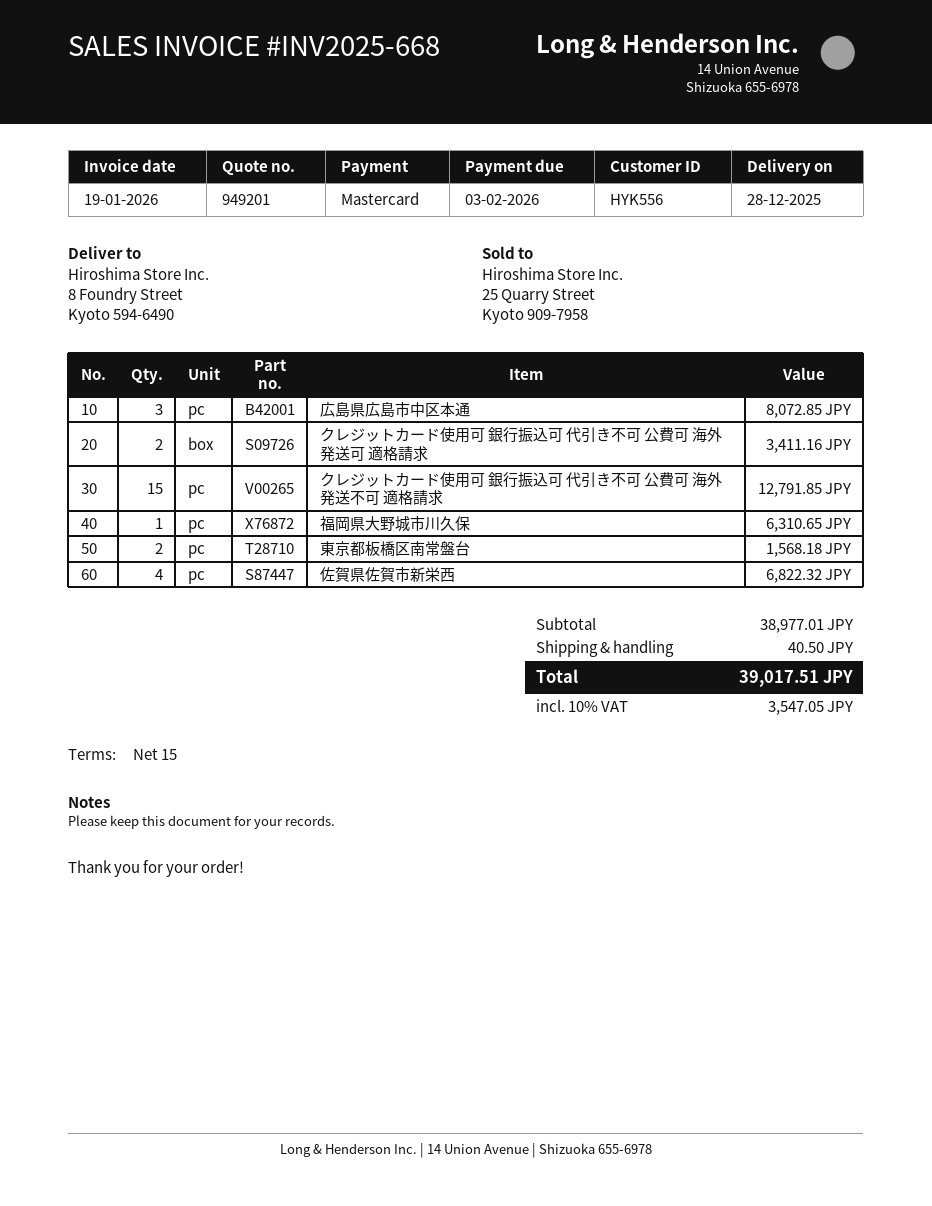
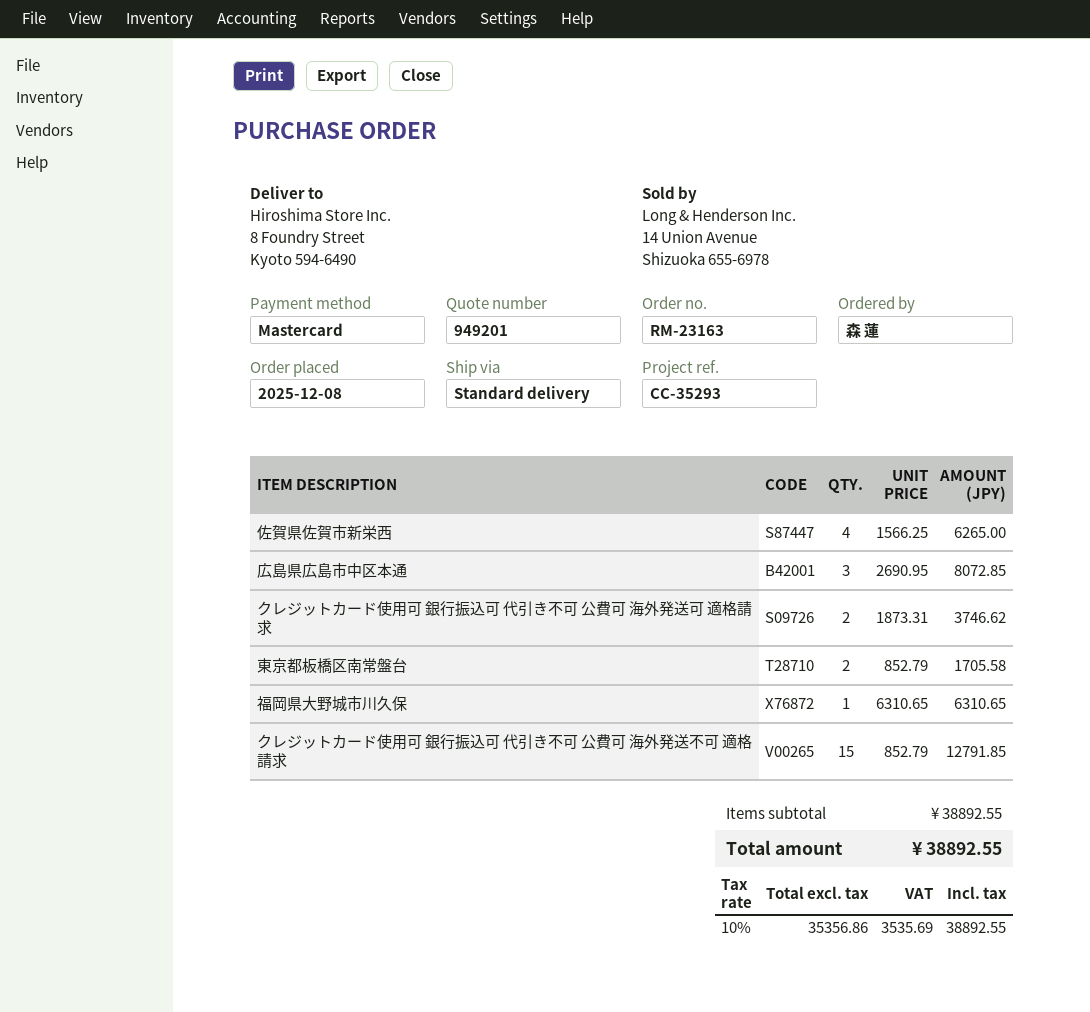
クレジットカード使用可 銀行振込可 代引き不可 公費可 海外発送可 適格請求: 2 for 3411.16 -> 2 for 3746.62
東京都板橋区南常盤台: 2 for 1568.18 -> 2 for 1705.58
佐賀県佐賀市新栄西: 4 for 6822.32 -> 4 for 6265.00
subtotal: 38977.01 -> 38892.55
shipping: 40.50 -> none
tax: 10% = 3547.05 -> 10% = 3535.69
total: 39017.51 -> 38892.55

